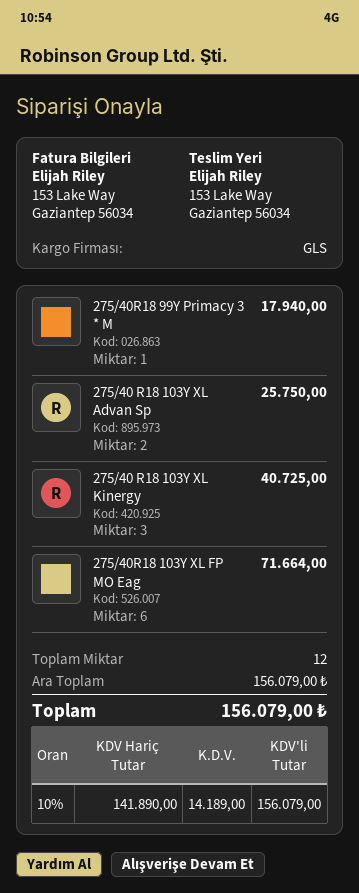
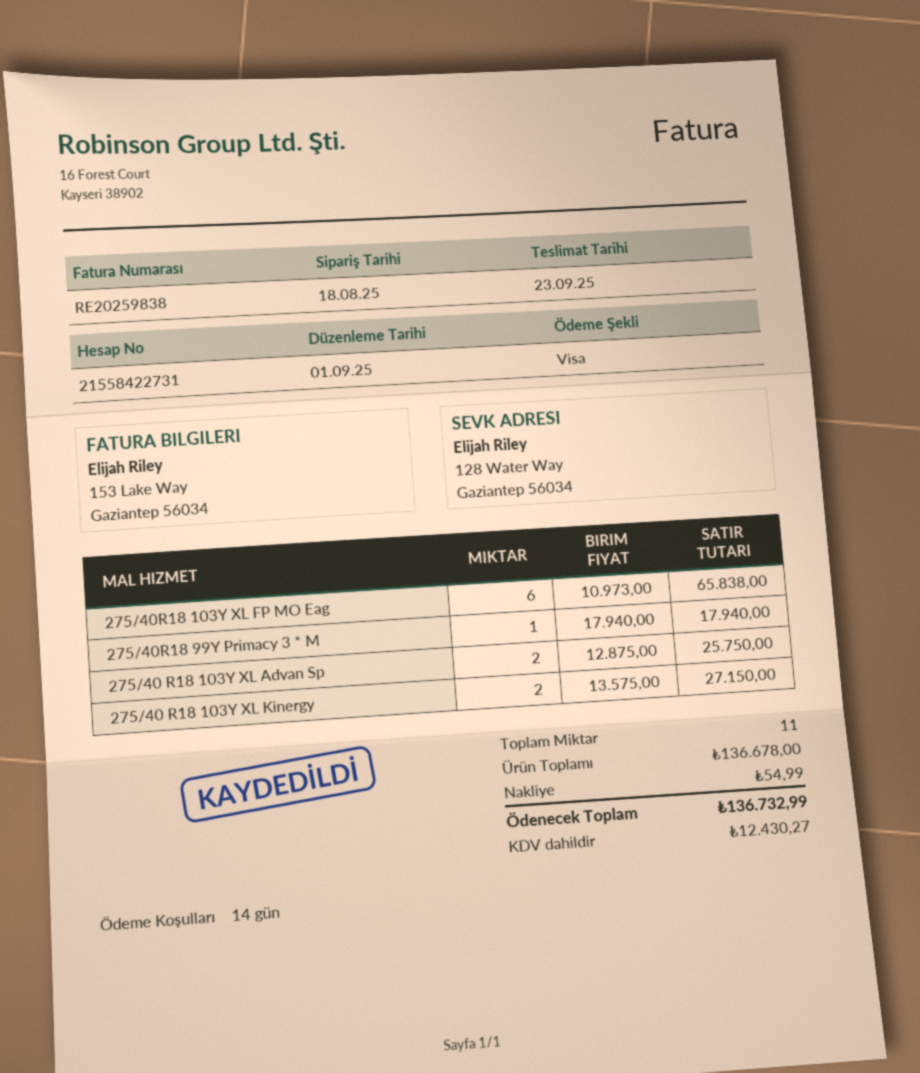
ship to: 153 Lake Way, Gaziantep 56034 -> 128 Water Way, Gaziantep 56034
275/40 R18 103Y XL Kinergy: 3 for 40725.00 -> 2 for 27150.00
275/40R18 103Y XL FP MO Eag: 6 for 71664.00 -> 6 for 65838.00
total quantity: 12 -> 11
subtotal: 156079.00 -> 136678.00
shipping: none -> 54.99
tax: 14189.00 -> 12430.27
total: 156079.00 -> 136732.99

